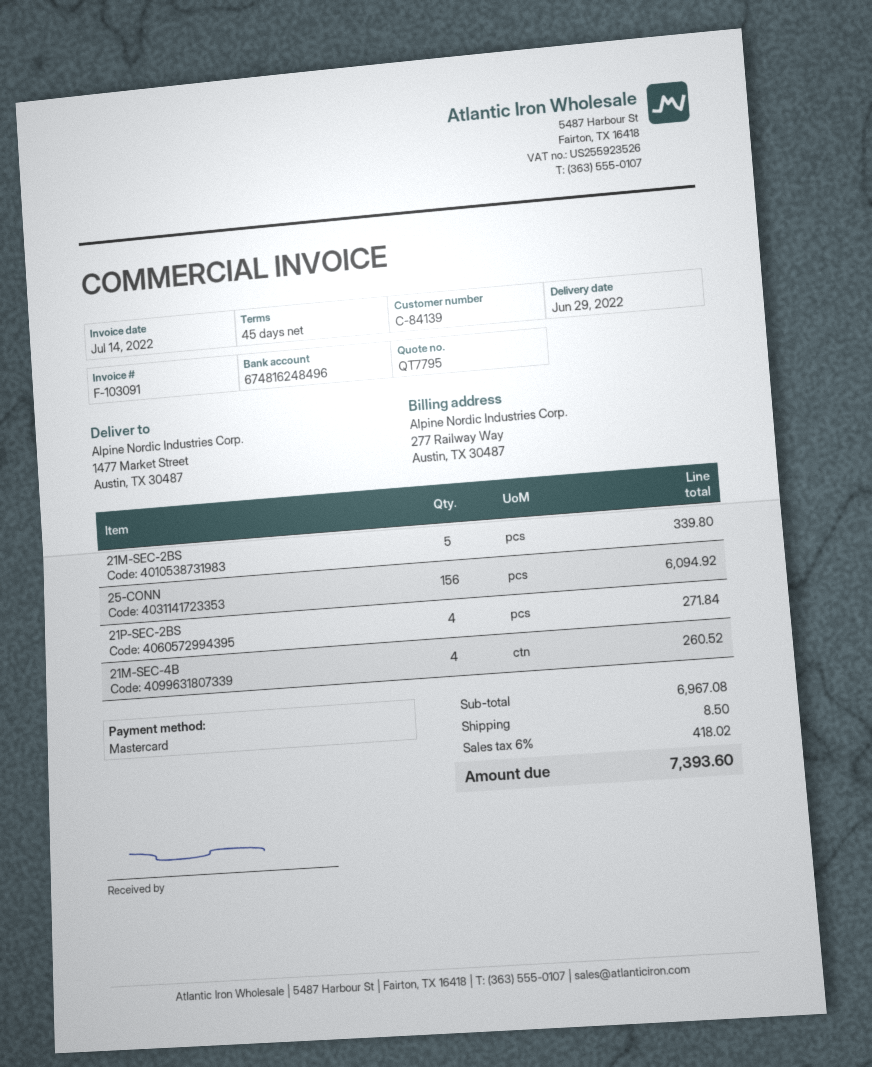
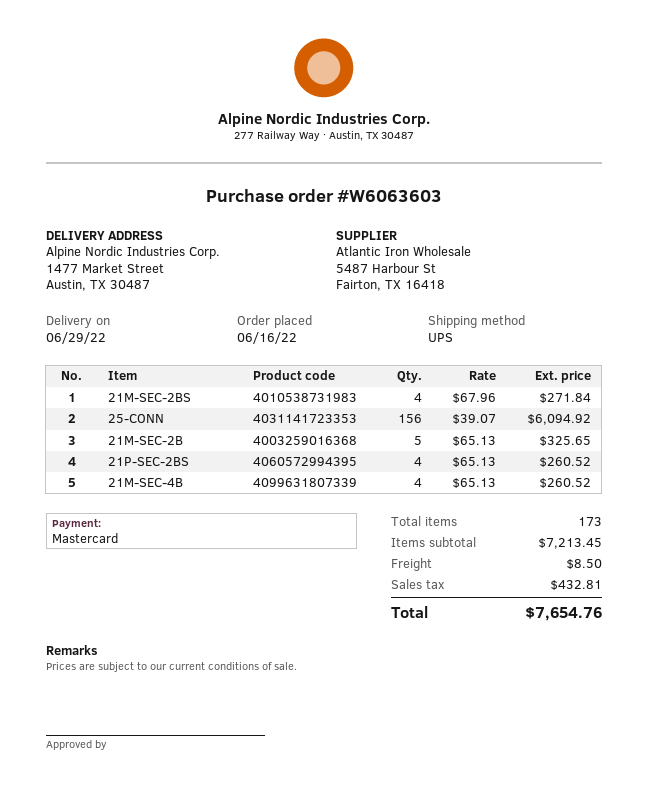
21M-SEC-2BS: 5 for 339.80 -> 4 for 271.84
21P-SEC-2BS: 4 for 271.84 -> 4 for 260.52
21M-SEC-2B: none -> 5 for 325.65
subtotal: 6967.08 -> 7213.45
tax: 418.02 -> 432.81
total: 7393.60 -> 7654.76

